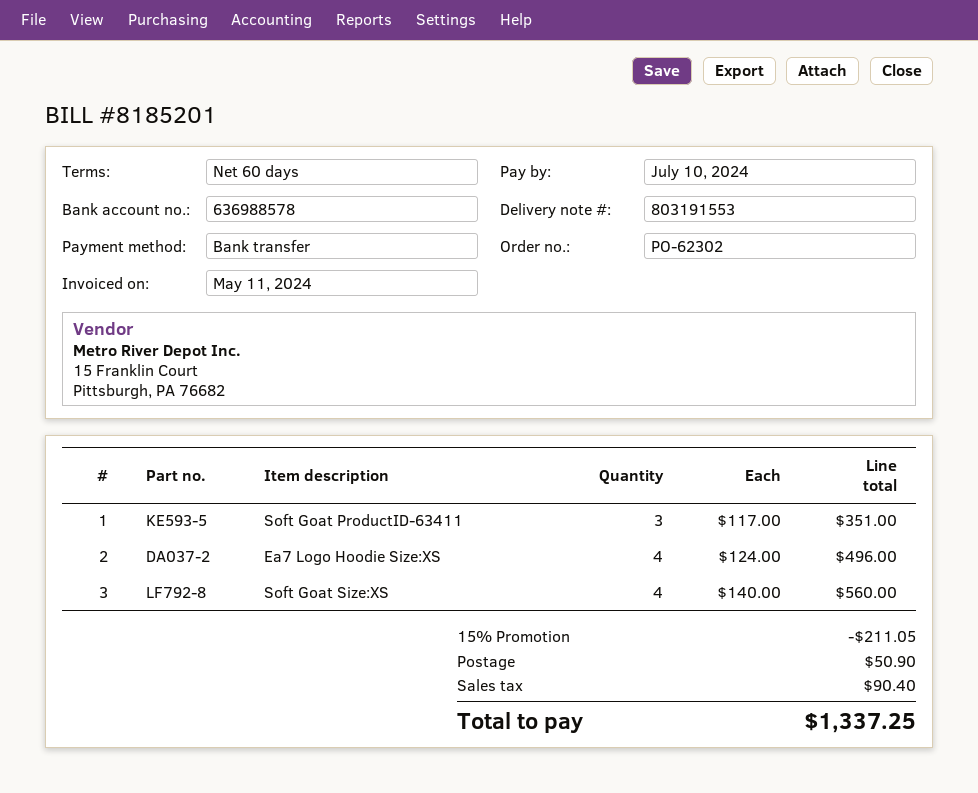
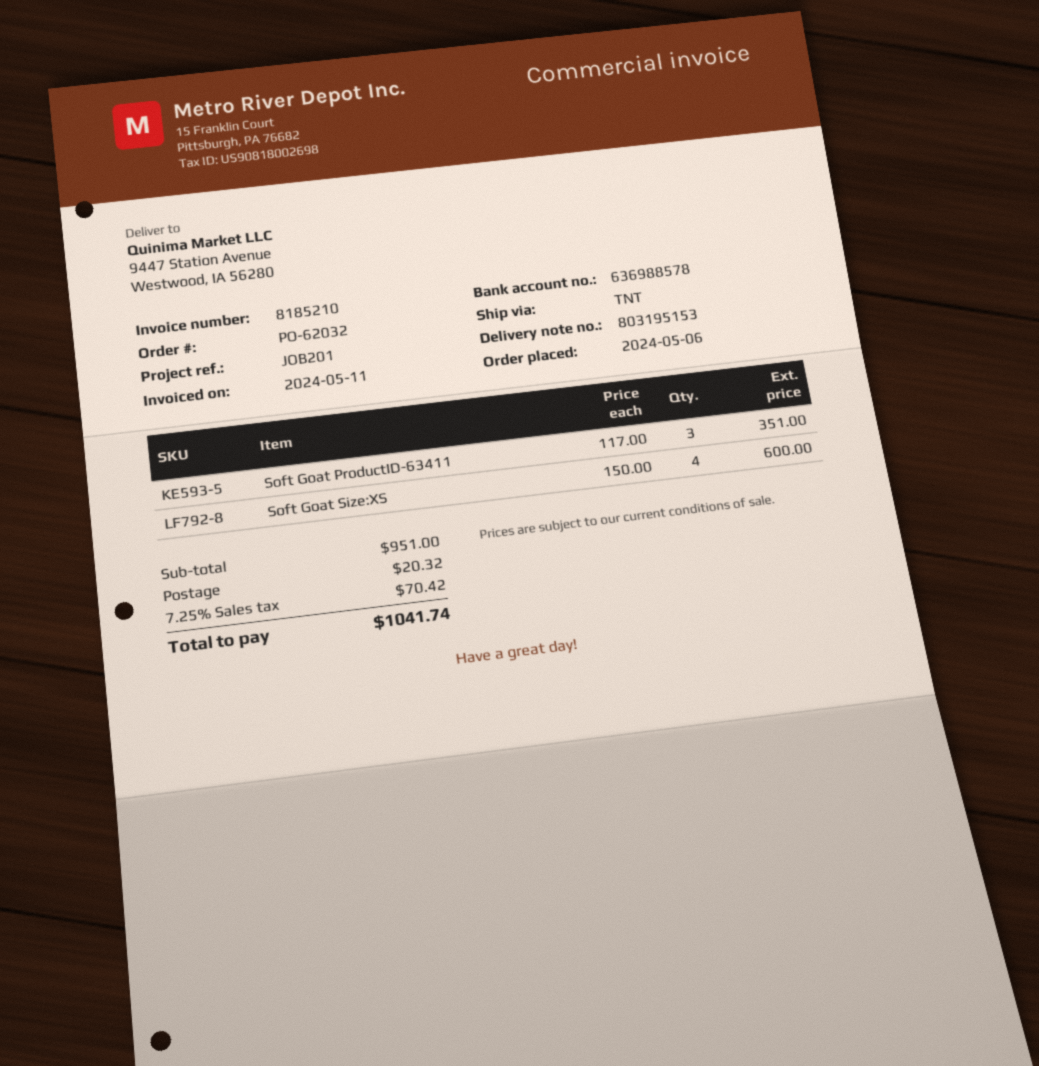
order number: PO-62302 -> PO-62032
delivery note number: 803191553 -> 803195153
invoice number: 8185201 -> 8185210
Ea7 Logo Hoodie Size:XS: 4 x 124.00 = 496.00 -> none
Soft Goat Size:XS: 4 x 140.00 = 560.00 -> 4 x 150.00 = 600.00
discount: 15% = 211.05 -> none
shipping: 50.90 -> 20.32
tax: 90.40 -> 70.42
total: 1337.25 -> 1041.74

